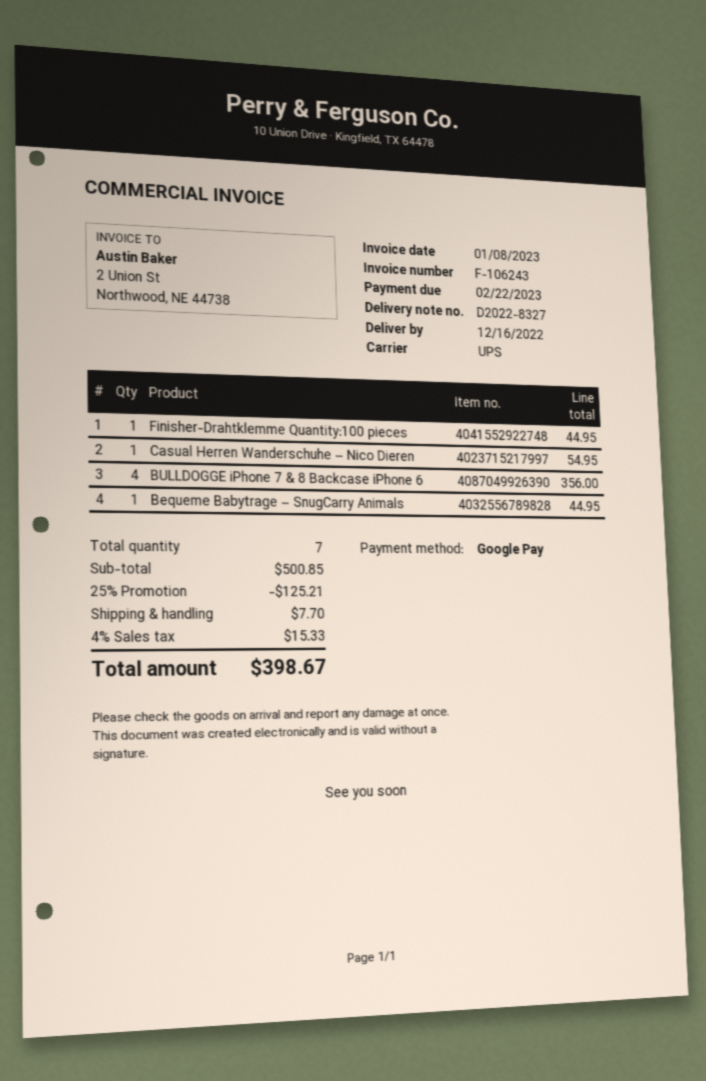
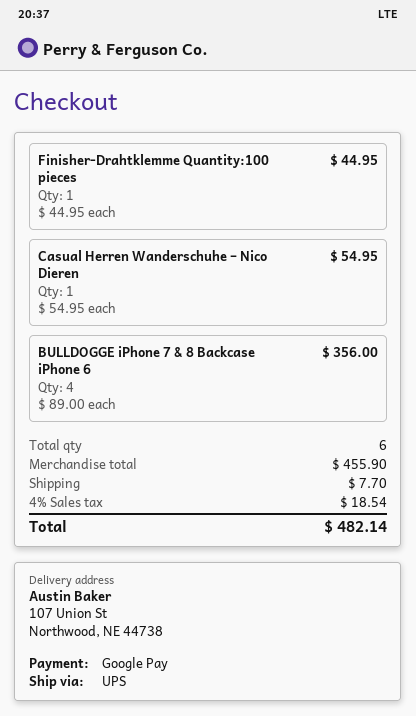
Bequeme Babytrage – SnugCarry Animals: 1 for 44.95 -> none
total quantity: 7 -> 6
subtotal: 500.85 -> 455.90
discount: 25% = 125.21 -> none
tax: 4% = 15.33 -> 4% = 18.54
total: 398.67 -> 482.14

